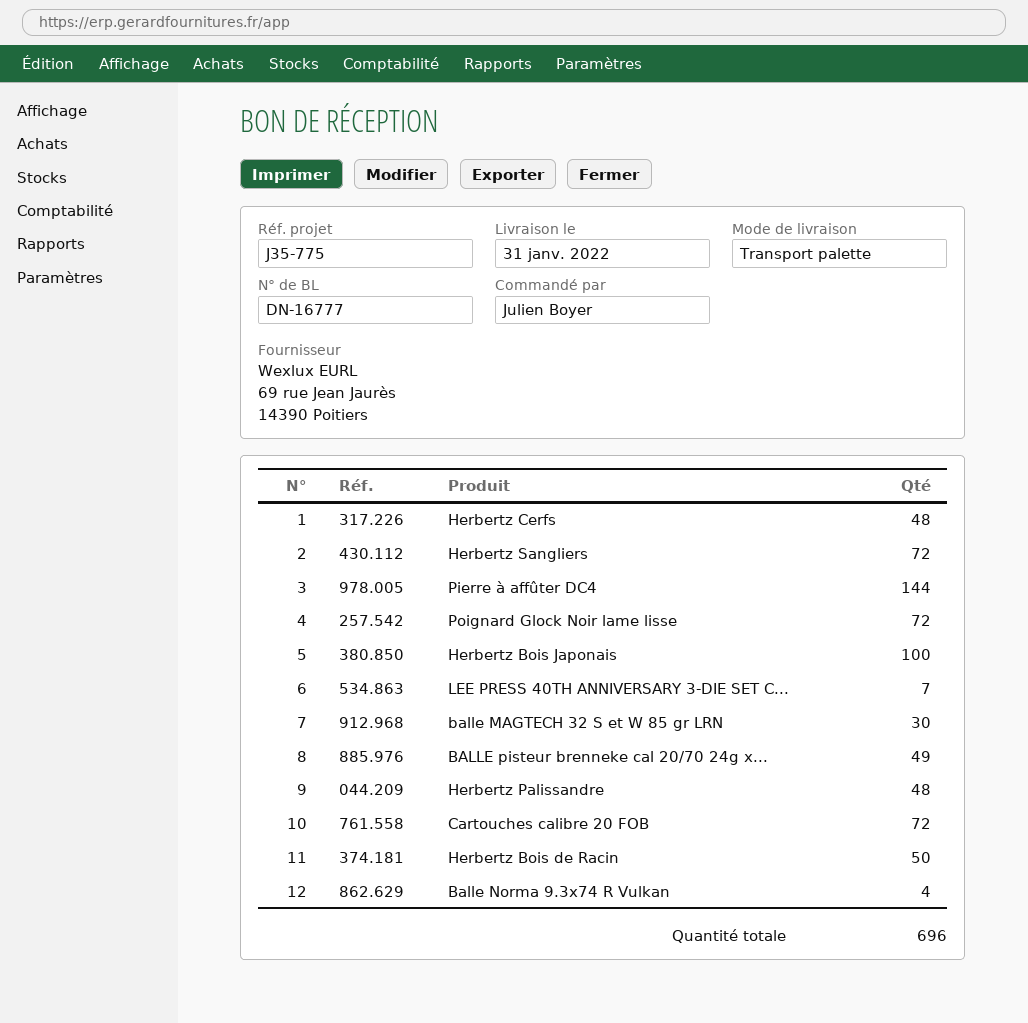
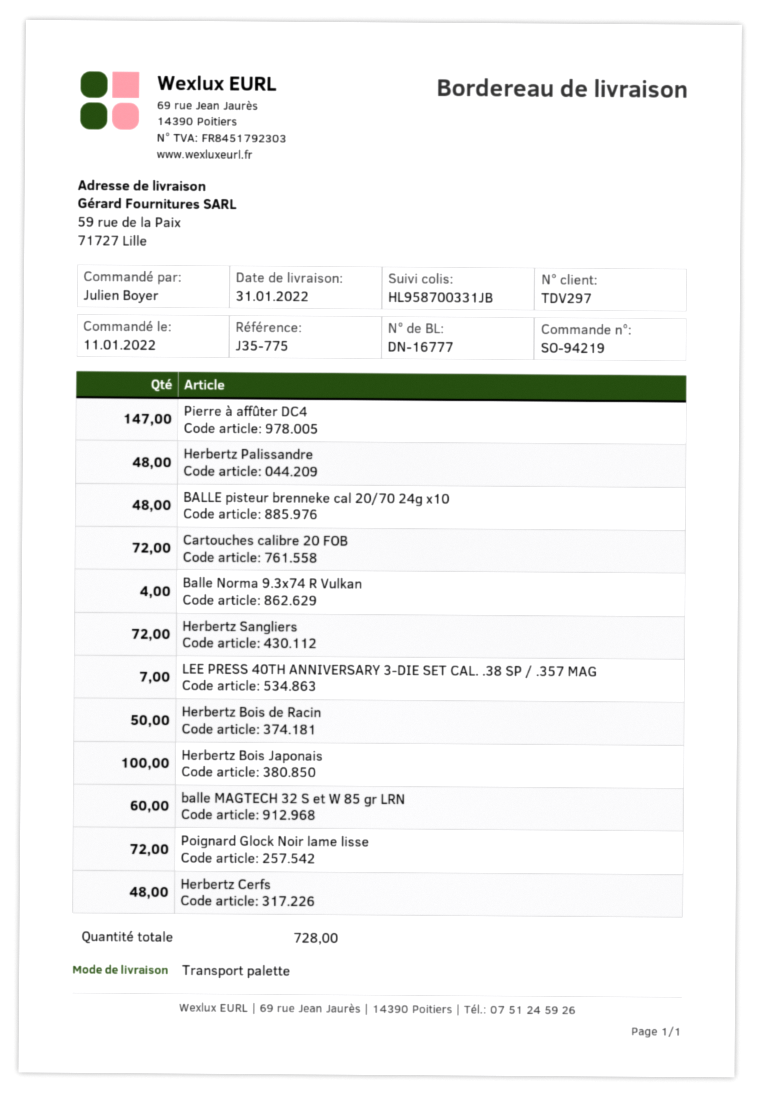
Pierre à affûter DC4: 144 -> 147
balle MAGTECH 32 S et W 85 gr LRN: 30 -> 60
BALLE pisteur brenneke cal 20/70 24g x...: 49 -> 48
total quantity: 696 -> 728

